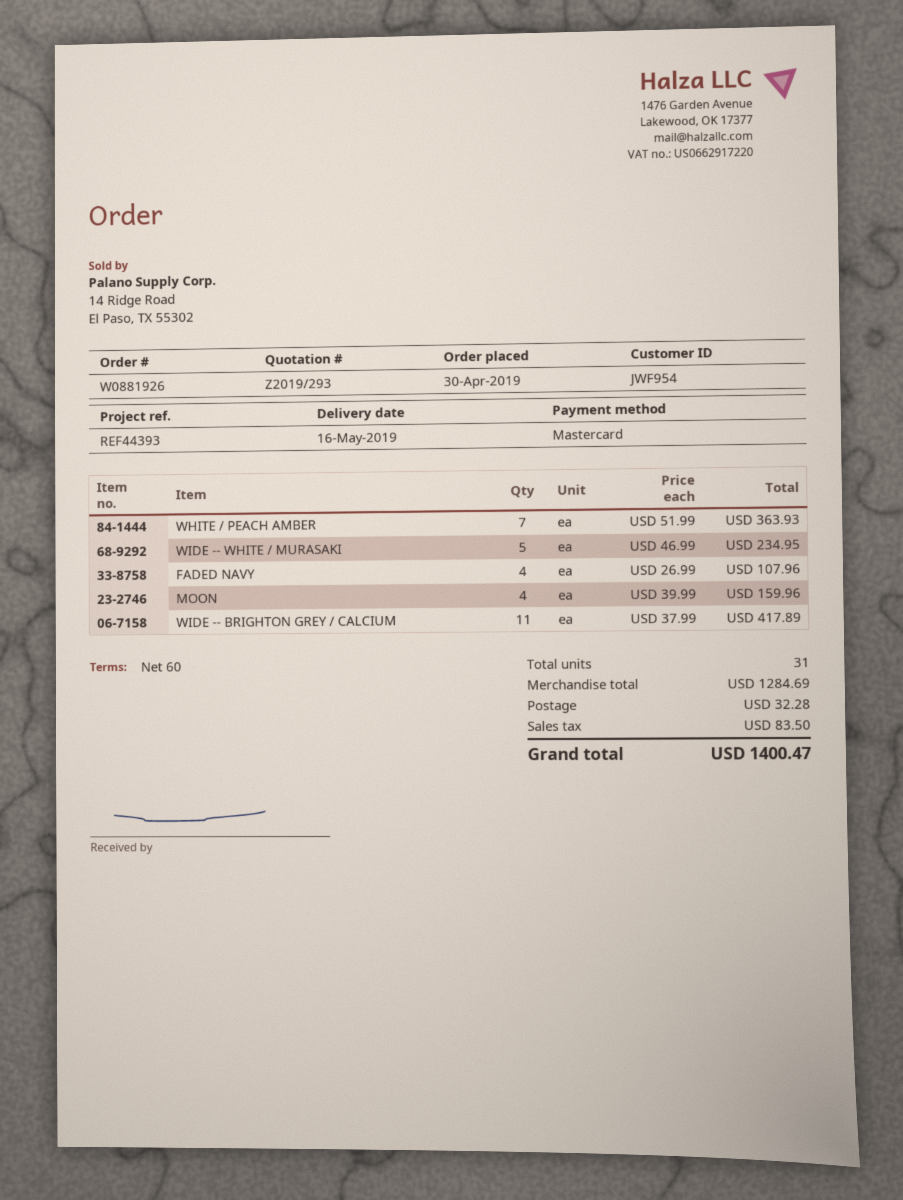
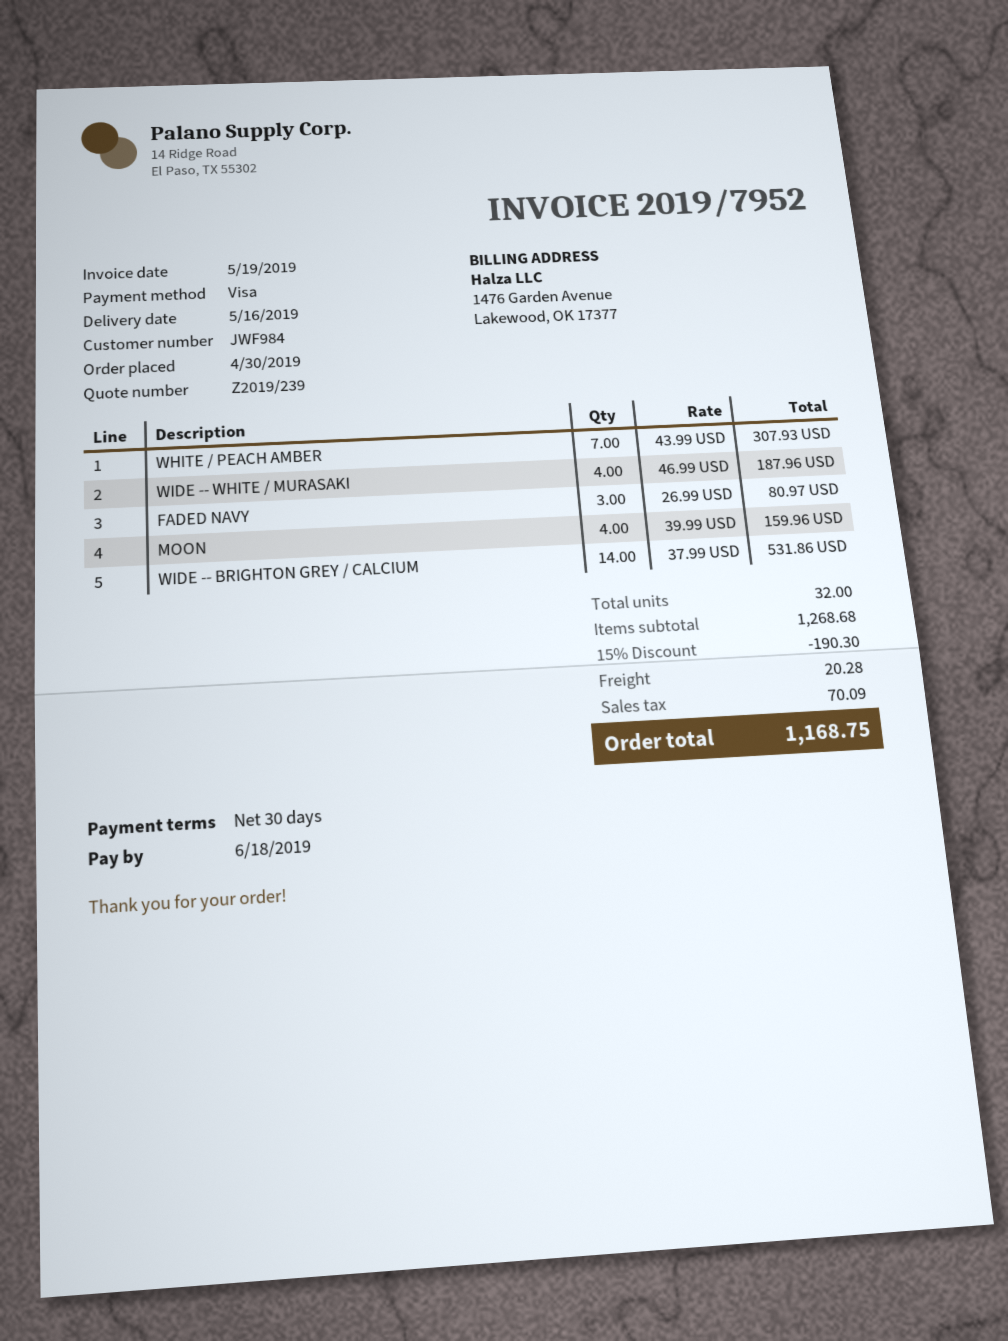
quote number: Z2019/293 -> Z2019/239
payment terms: 60 days -> 30 days
customer number: JWF954 -> JWF984
payment method: Mastercard -> Visa
WHITE / PEACH AMBER: 7 x 51.99 = 363.93 -> 7 x 43.99 = 307.93
WIDE -- WHITE / MURASAKI: 5 x 46.99 = 234.95 -> 4 x 46.99 = 187.96
FADED NAVY: 4 x 26.99 = 107.96 -> 3 x 26.99 = 80.97
WIDE -- BRIGHTON GREY / CALCIUM: 11 x 37.99 = 417.89 -> 14 x 37.99 = 531.86
total quantity: 31 -> 32
subtotal: 1284.69 -> 1268.68
discount: none -> 15% = 190.30
shipping: 32.28 -> 20.28
tax: 83.50 -> 70.09
total: 1400.47 -> 1168.75

